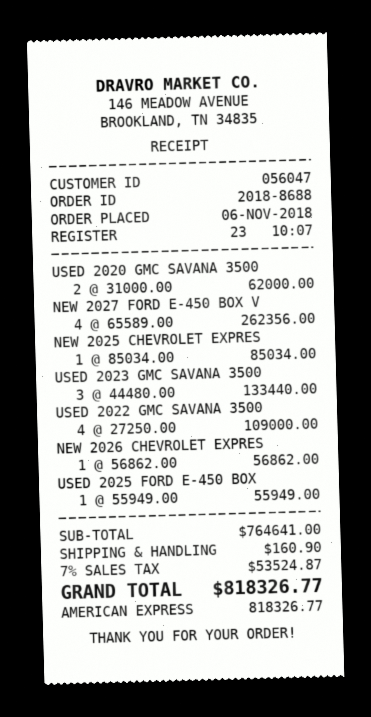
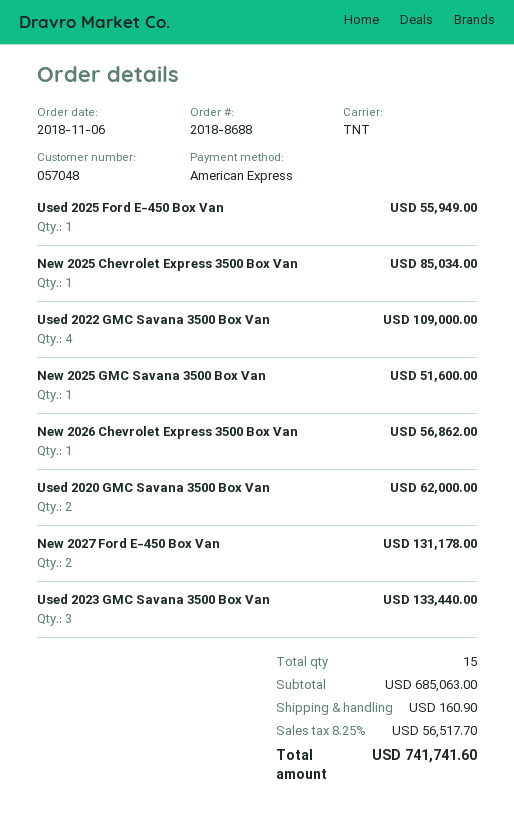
customer number: 056047 -> 057048
NEW 2027 FORD E-450 BOX V: 4 for 262356.00 -> 2 for 131178.00
New 2025 GMC Savana 3500 Box Van: none -> 1 for 51600.00
subtotal: 764641.00 -> 685063.00
tax: 7% = 53524.87 -> 8.25% = 56517.70
total: 818326.77 -> 741741.60

